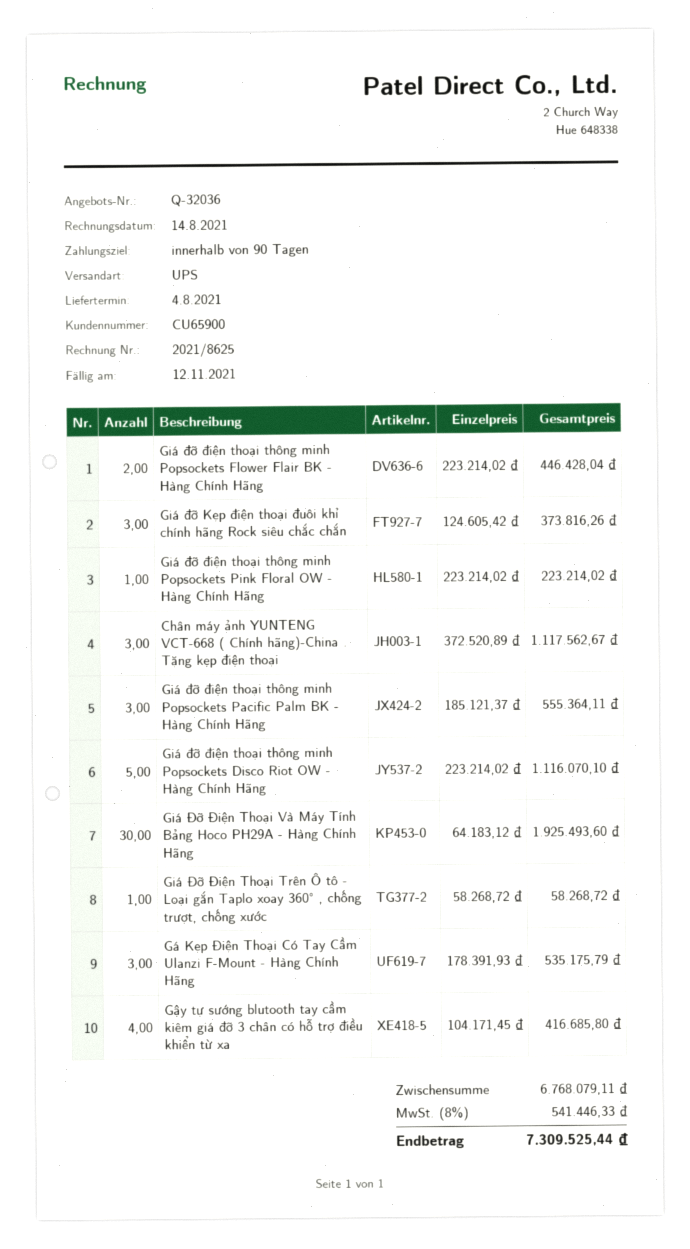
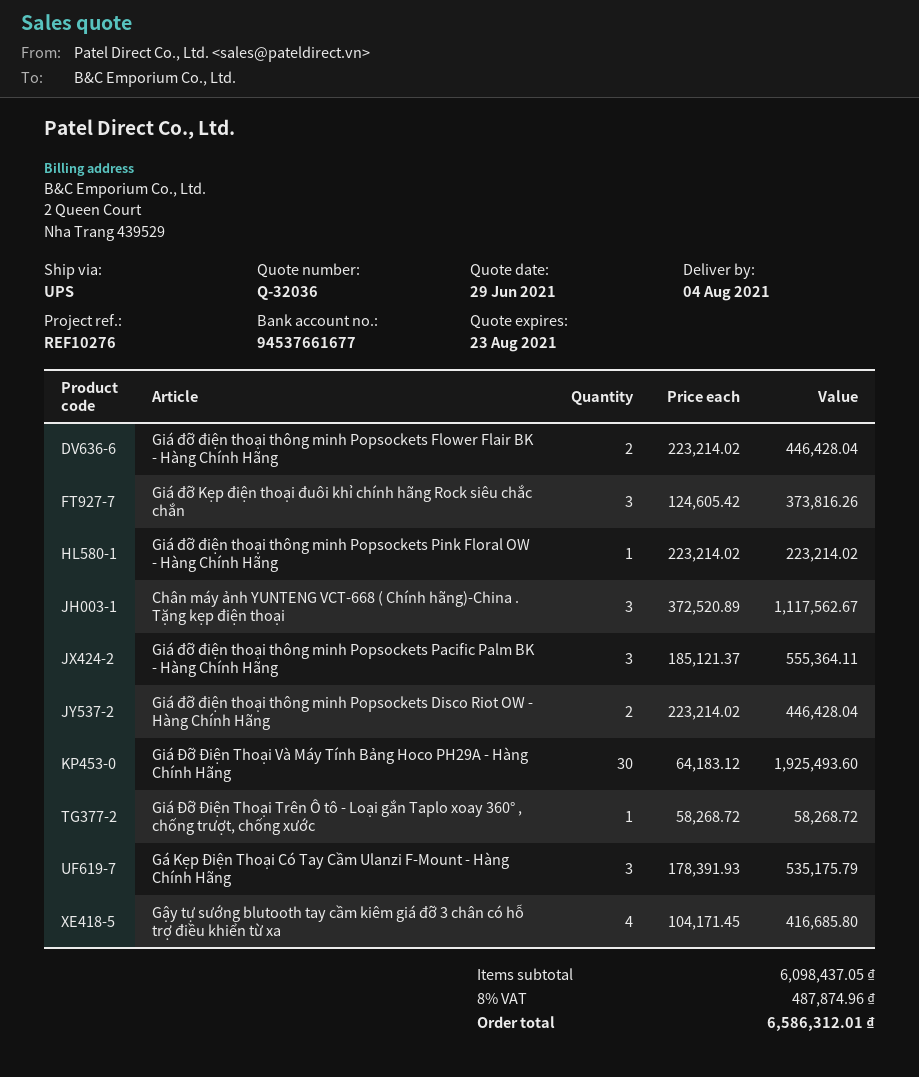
Giá đỡ điện thoại thông minh Popsockets Disco Riot OW - Hàng Chính Hãng: 5 x 223214.02 = 1116070.10 -> 2 x 223214.02 = 446428.04
subtotal: 6768079.11 -> 6098437.05
tax: 8% = 541446.33 -> 8% = 487874.96
total: 7309525.44 -> 6586312.01

